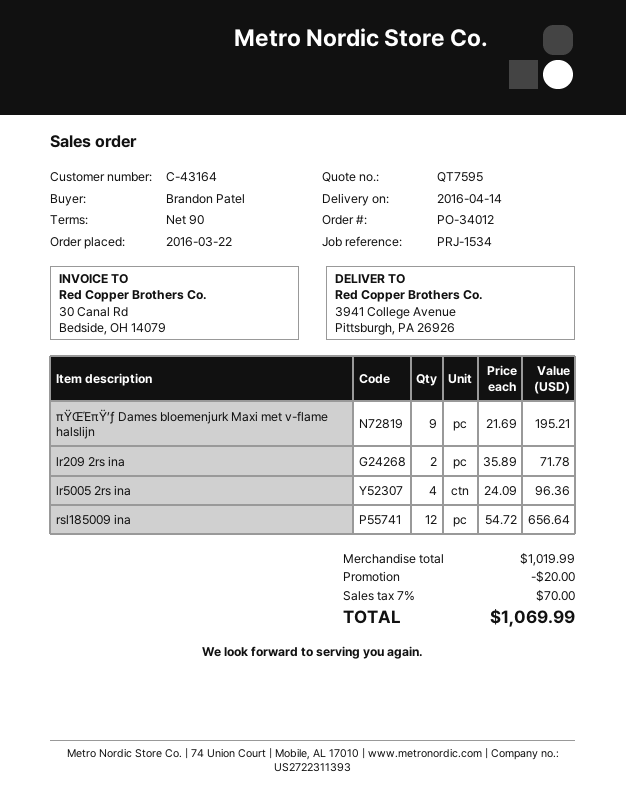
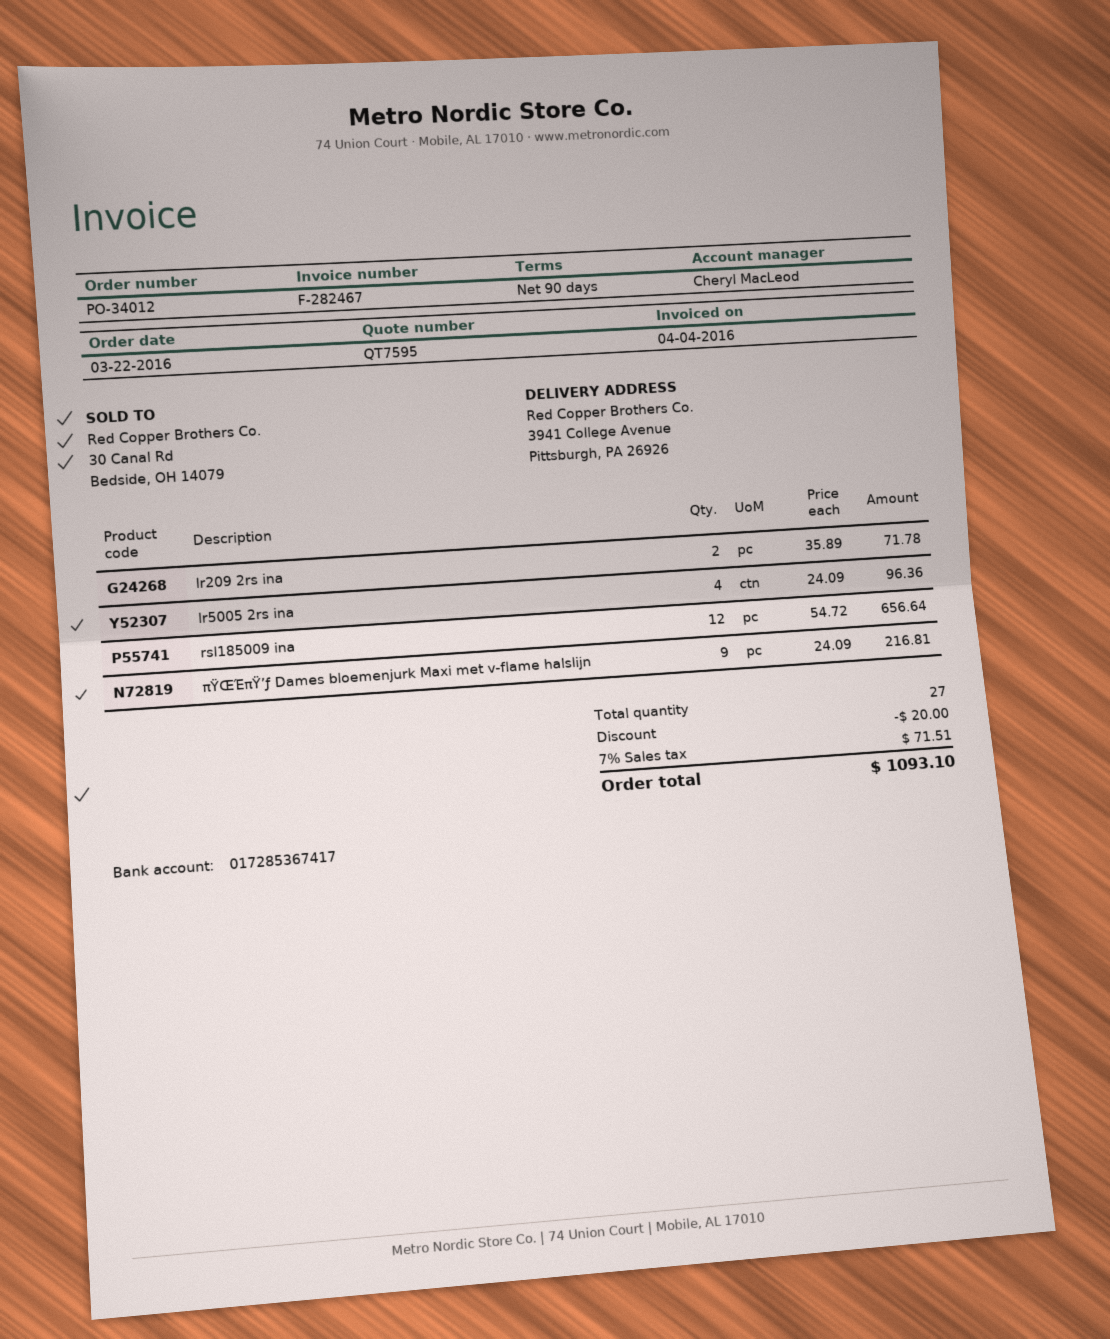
πŸŒΈπŸ’ƒ Dames bloemenjurk Maxi met v-flame halslijn: 9 x 21.69 = 195.21 -> 9 x 24.09 = 216.81
tax: 7% = 70.00 -> 7% = 71.51
total: 1069.99 -> 1093.10

